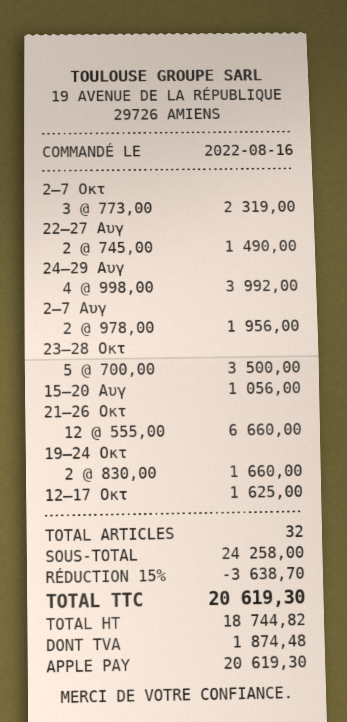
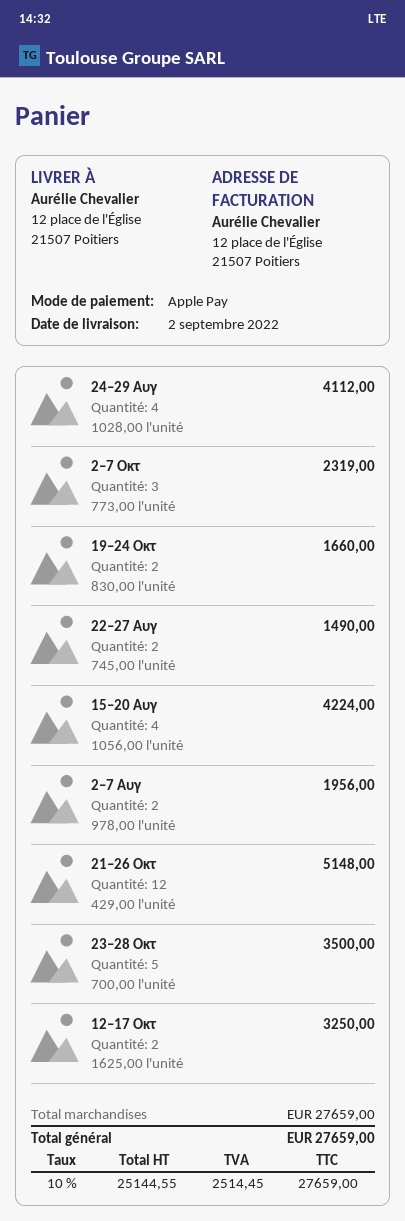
24–29 Αυγ: 4 x 998.00 = 3992.00 -> 4 x 1028.00 = 4112.00
15–20 Αυγ: 1 x 1056.00 = 1056.00 -> 4 x 1056.00 = 4224.00
21–26 Οκτ: 12 x 555.00 = 6660.00 -> 12 x 429.00 = 5148.00
12–17 Οκτ: 1 x 1625.00 = 1625.00 -> 2 x 1625.00 = 3250.00
subtotal: 24258.00 -> 27659.00
discount: 15% = 3638.70 -> none
net: 18744.82 -> 25144.55
tax: 1874.48 -> 2514.45
total: 20619.30 -> 27659.00

